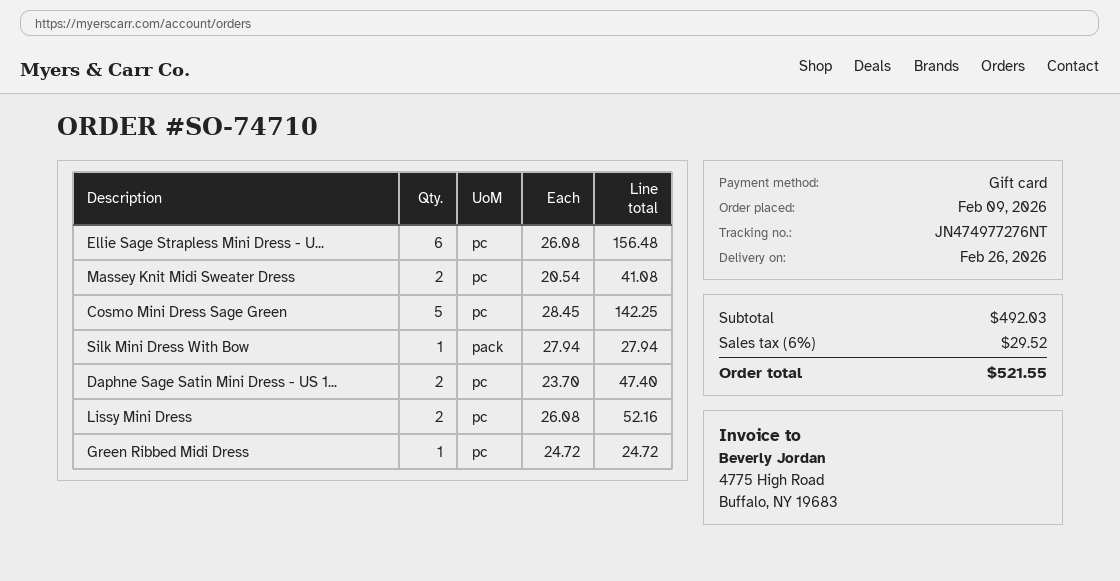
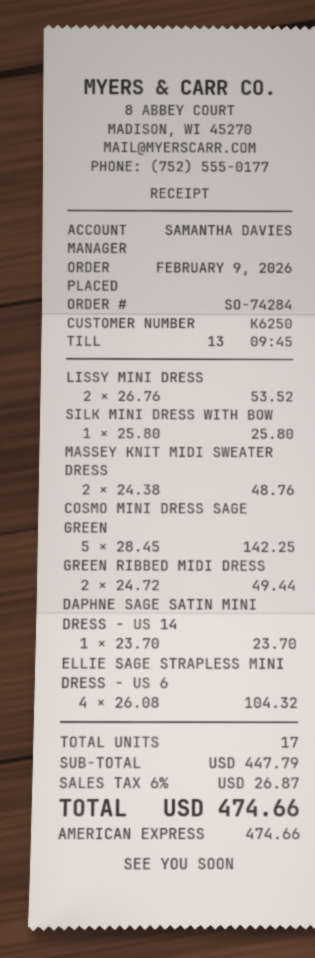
order number: SO-74710 -> SO-74284
payment method: gift card -> American Express
Ellie Sage Strapless Mini Dress - U...: 6 x 26.08 = 156.48 -> 4 x 26.08 = 104.32
Massey Knit Midi Sweater Dress: 2 x 20.54 = 41.08 -> 2 x 24.38 = 48.76
Silk Mini Dress With Bow: 1 x 27.94 = 27.94 -> 1 x 25.80 = 25.80
Daphne Sage Satin Mini Dress - US 1...: 2 x 23.70 = 47.40 -> 1 x 23.70 = 23.70
Lissy Mini Dress: 2 x 26.08 = 52.16 -> 2 x 26.76 = 53.52
Green Ribbed Midi Dress: 1 x 24.72 = 24.72 -> 2 x 24.72 = 49.44
subtotal: 492.03 -> 447.79
tax: 6% = 29.52 -> 6% = 26.87
total: 521.55 -> 474.66

